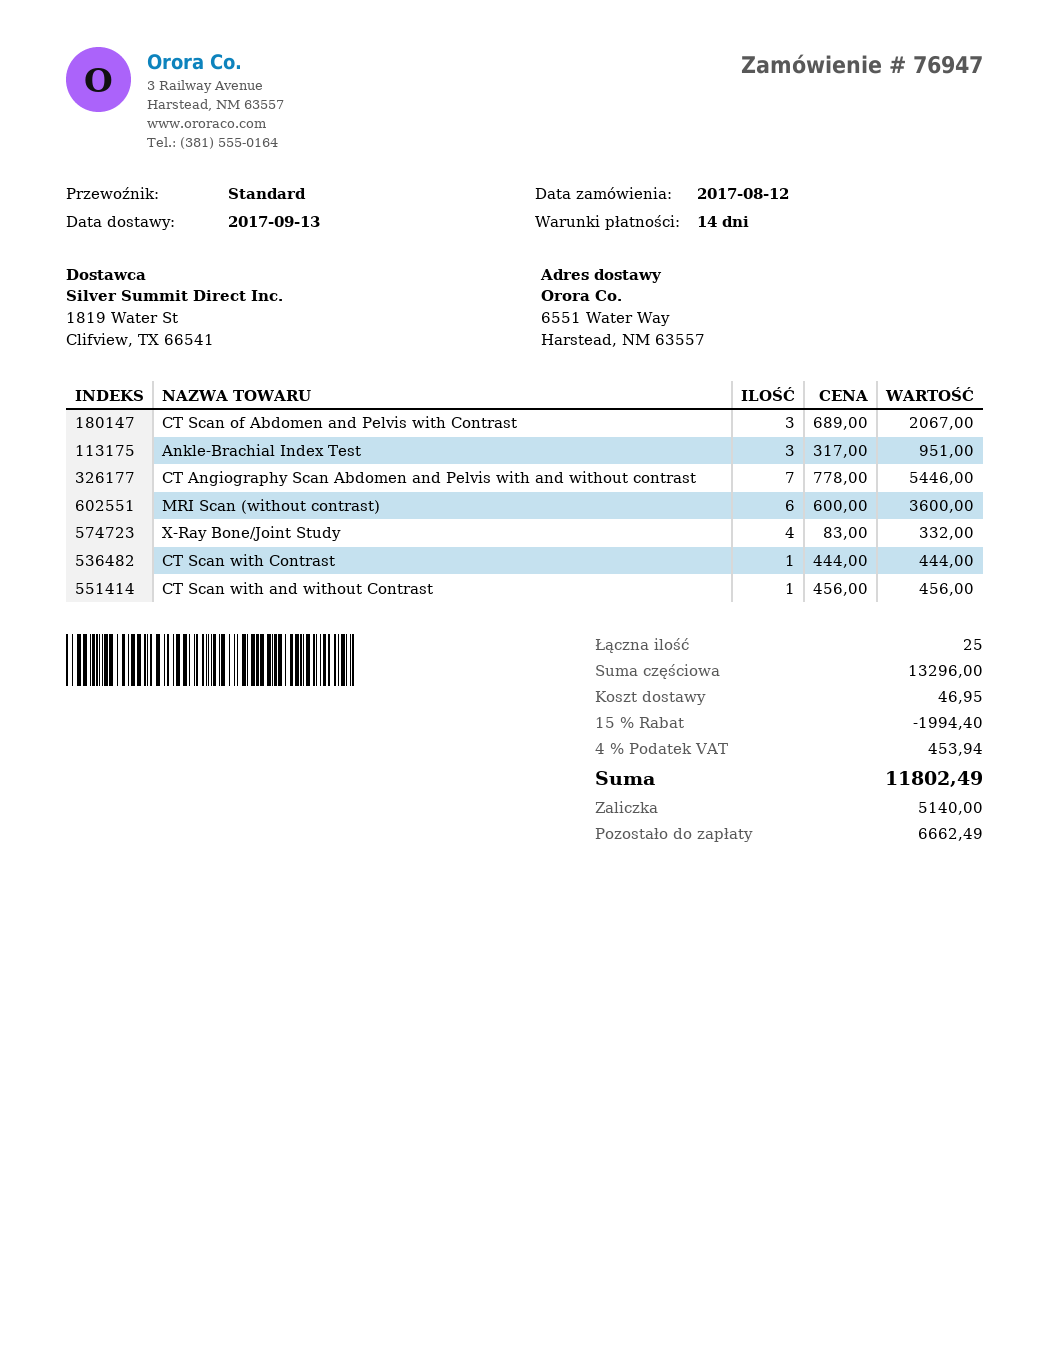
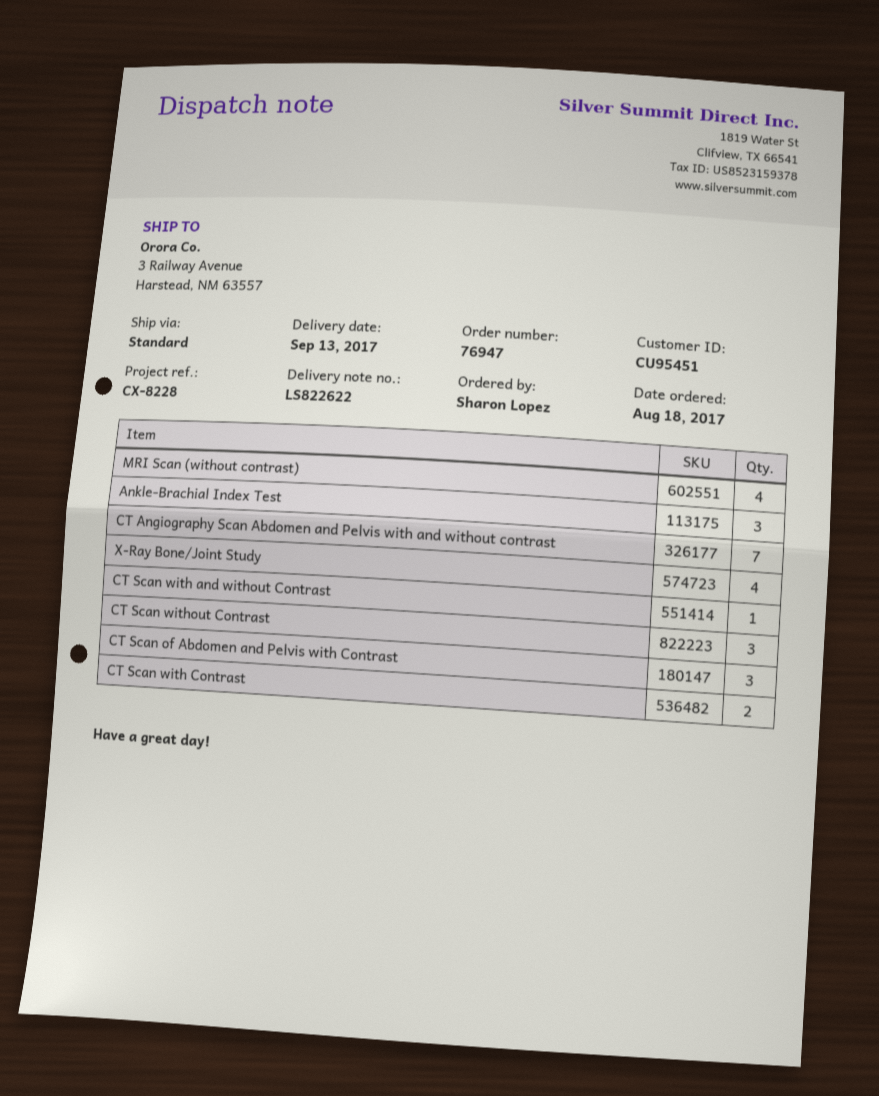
order date: 2017-08-12 -> 2017-08-18
ship to: 6551 Water Way, Harstead, NM 63557 -> 3 Railway Avenue, Harstead, NM 63557
MRI Scan (without contrast): 6 -> 4
CT Scan with Contrast: 1 -> 2
CT Scan without Contrast: none -> 3

